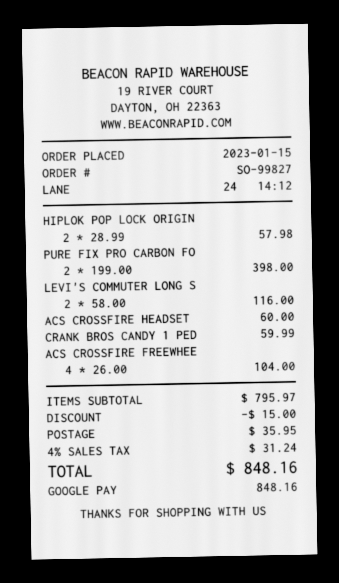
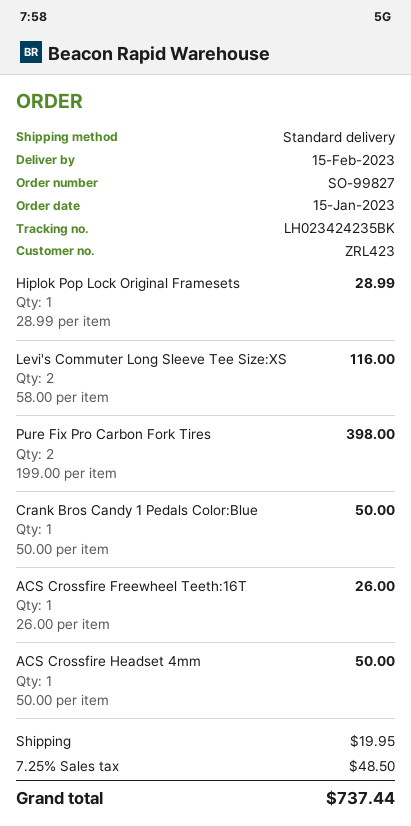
HIPLOK POP LOCK ORIGIN: 2 x 28.99 = 57.98 -> 1 x 28.99 = 28.99
ACS CROSSFIRE HEADSET: 1 x 60.00 = 60.00 -> 1 x 50.00 = 50.00
CRANK BROS CANDY 1 PED: 1 x 59.99 = 59.99 -> 1 x 50.00 = 50.00
ACS CROSSFIRE FREEWHEE: 4 x 26.00 = 104.00 -> 1 x 26.00 = 26.00
discount: 15.00 -> none
shipping: 35.95 -> 19.95
tax: 4% = 31.24 -> 7.25% = 48.50
total: 848.16 -> 737.44

